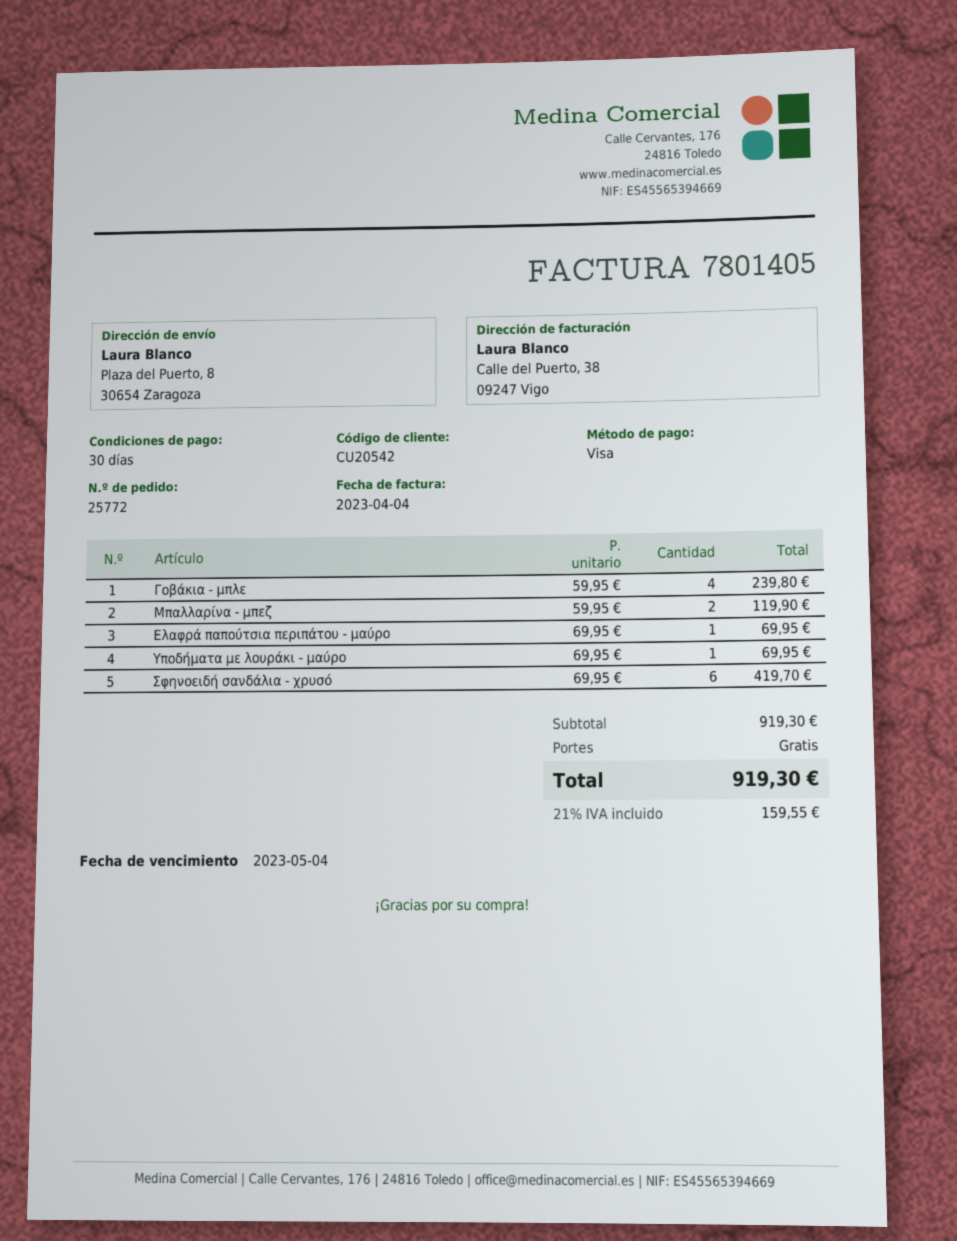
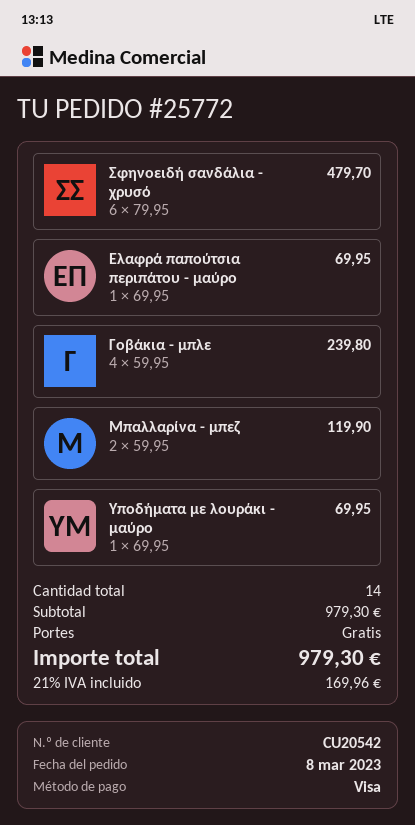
Σφηνοειδή σανδάλια - χρυσό: 6 x 69.95 = 419.70 -> 6 x 79.95 = 479.70
subtotal: 919.30 -> 979.30
tax: 21% = 159.55 -> 21% = 169.96
total: 919.30 -> 979.30

